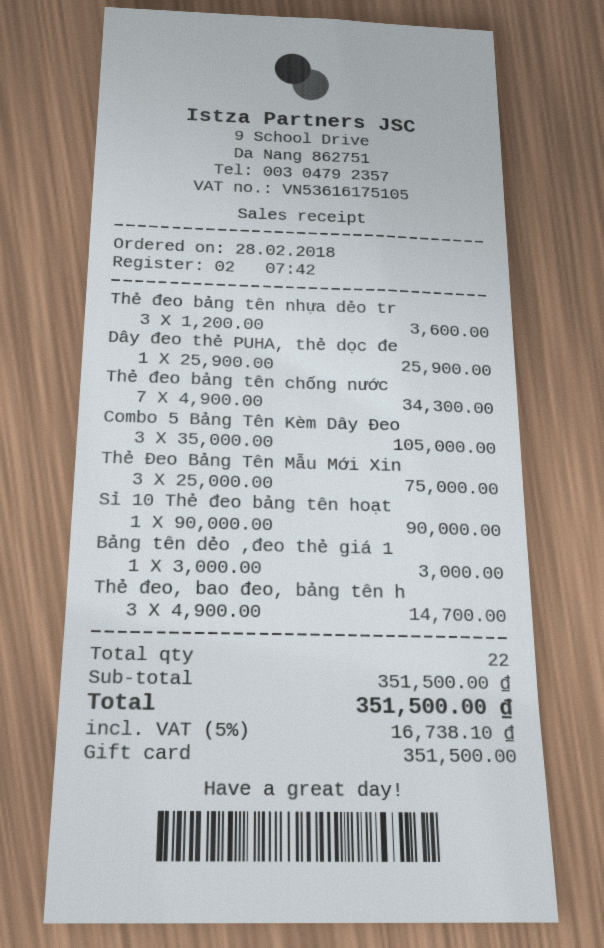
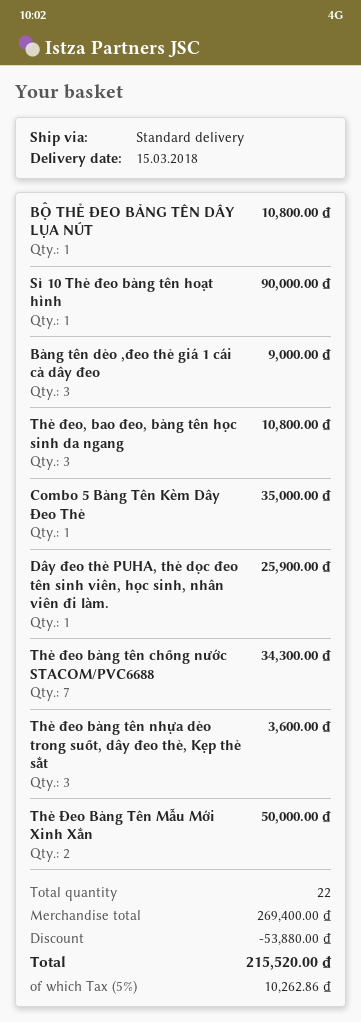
Combo 5 Bảng Tên Kèm Dây Đeo: 3 for 105000.00 -> 1 for 35000.00
Thẻ Đeo Bảng Tên Mẫu Mới Xin: 3 for 75000.00 -> 2 for 50000.00
Bảng tên dẻo ,đeo thẻ giá 1: 1 for 3000.00 -> 3 for 9000.00
Thẻ đeo, bao đeo, bảng tên h: 3 for 14700.00 -> 3 for 10800.00
BỘ THẺ ĐEO BẢNG TÊN DÂY LỤA NÚT: none -> 1 for 10800.00
subtotal: 351500.00 -> 269400.00
discount: none -> 53880.00
tax: 5% = 16738.10 -> 5% = 10262.86
total: 351500.00 -> 215520.00

